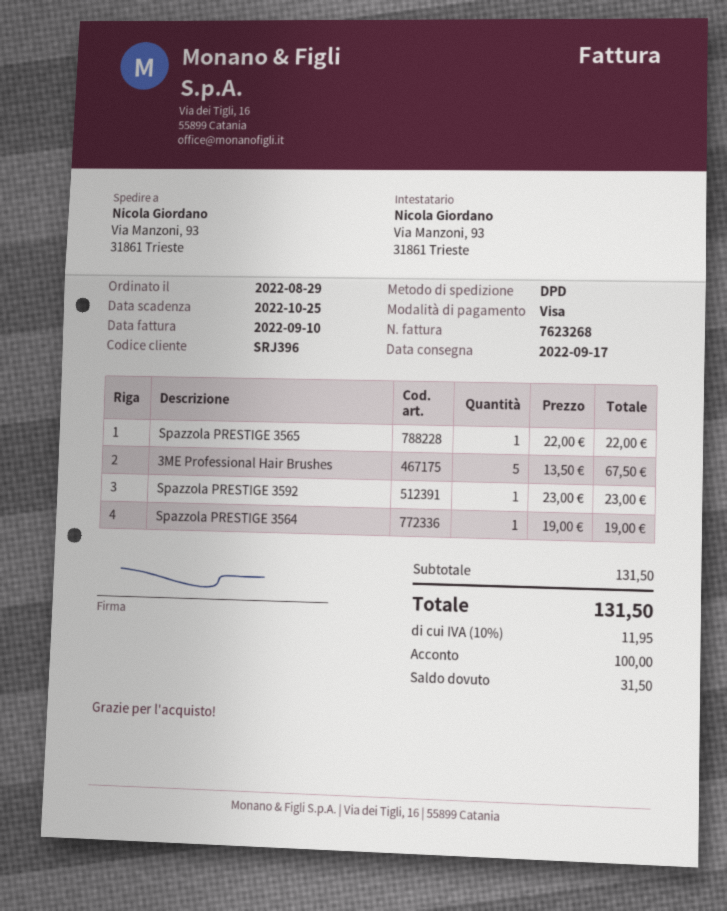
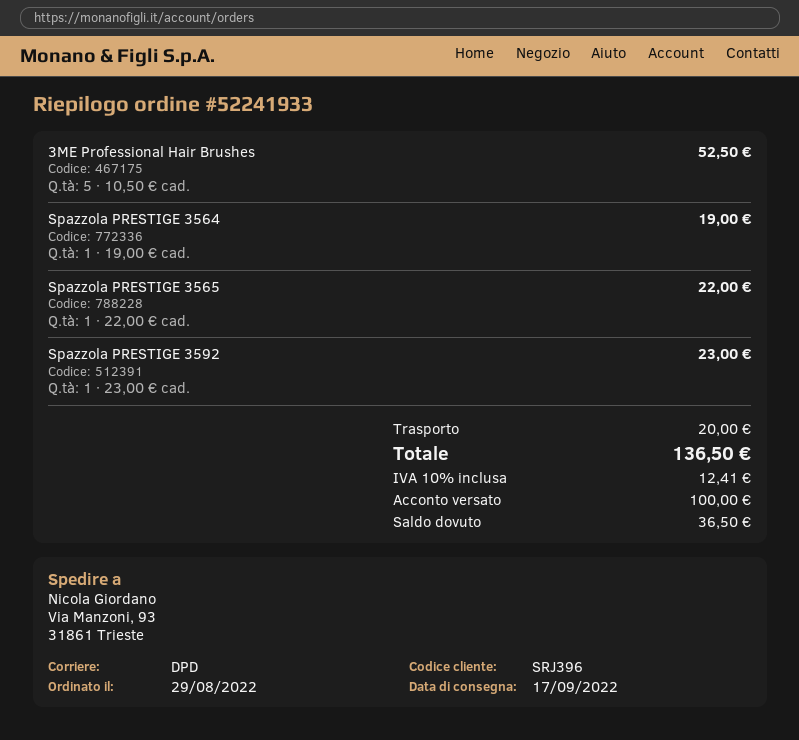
3ME Professional Hair Brushes: 5 x 13.50 = 67.50 -> 5 x 10.50 = 52.50
shipping: none -> 20.00
tax: 10% = 11.95 -> 10% = 12.41
total: 131.50 -> 136.50
balance: 31.50 -> 36.50

